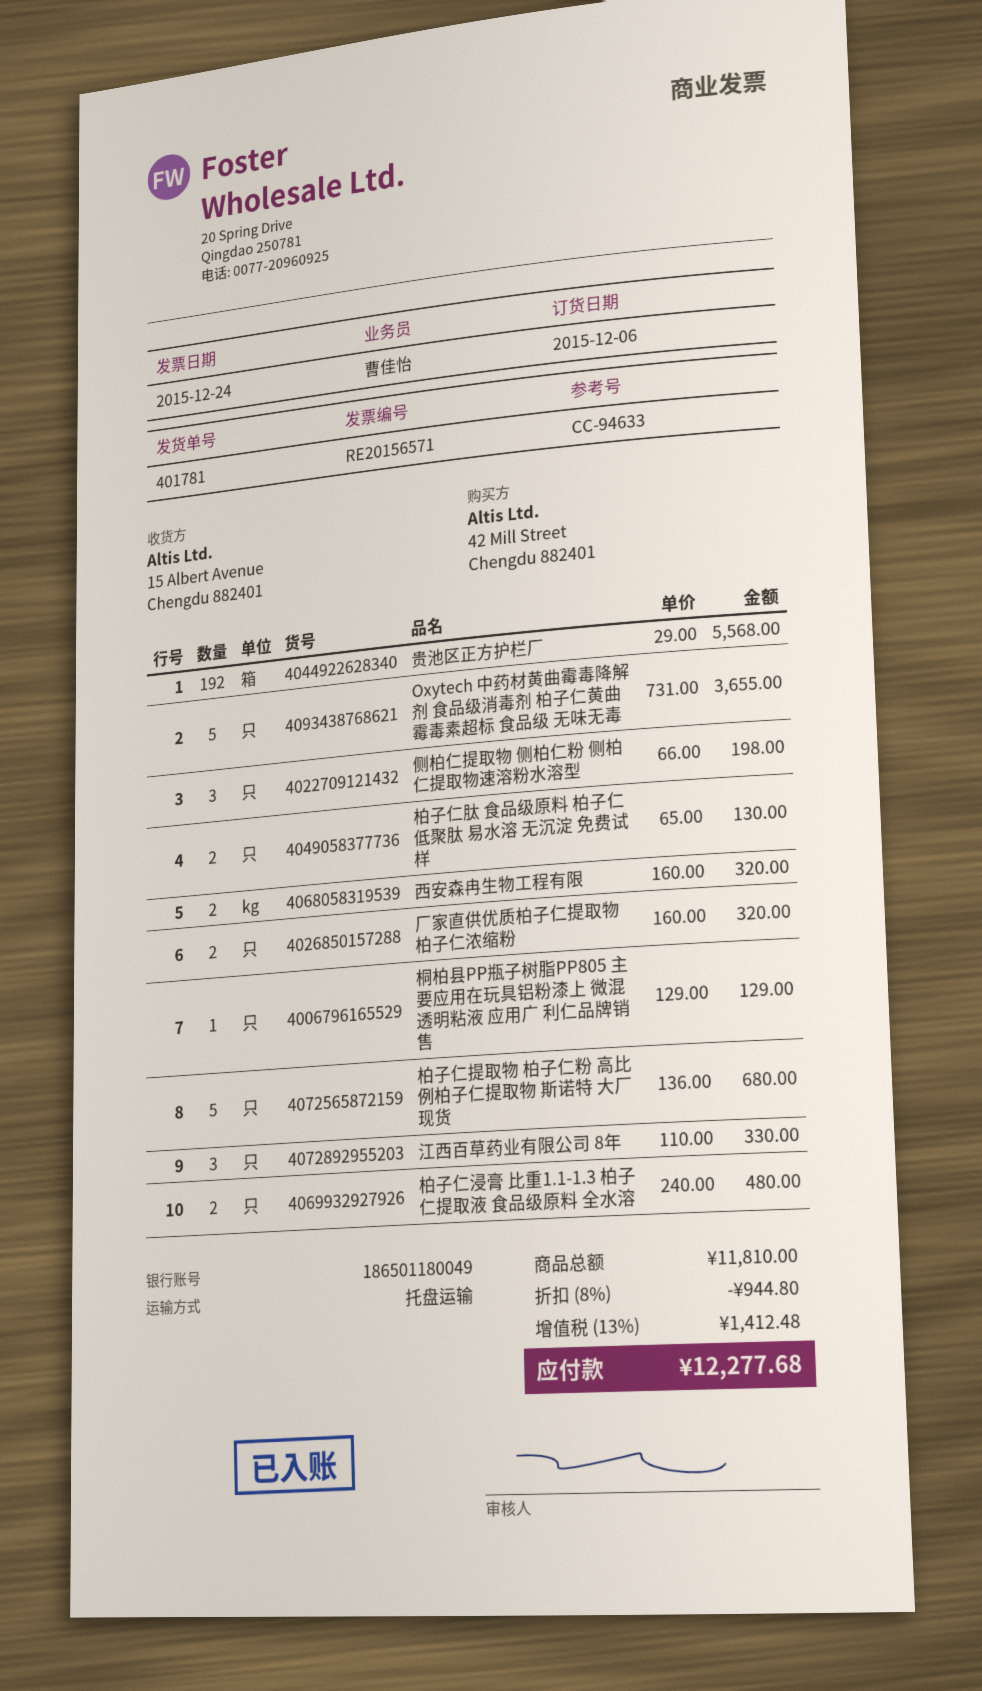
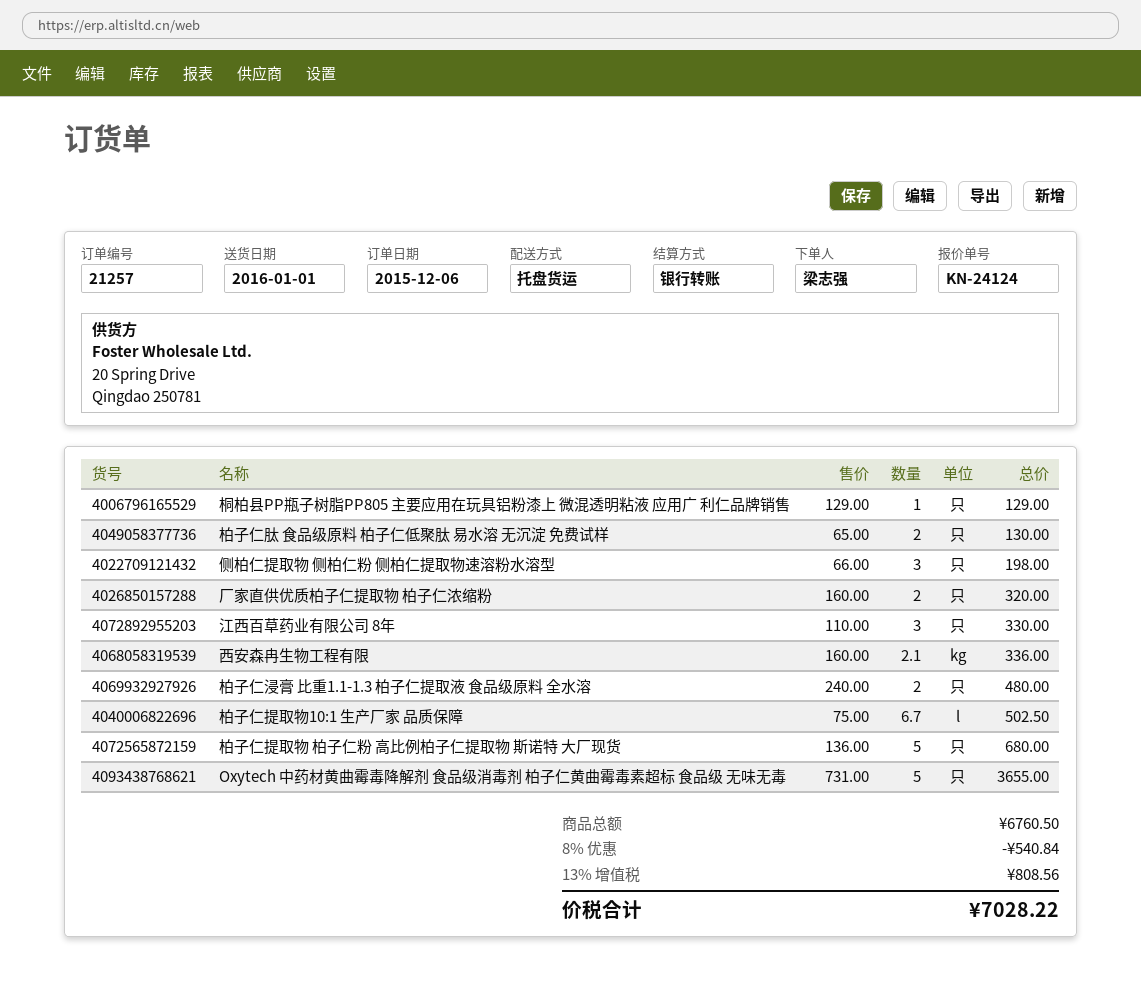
贵池区正方护栏厂: 192 x 29.00 = 5568.00 -> none
西安森冉生物工程有限: 2 x 160.00 = 320.00 -> 2.1 x 160.00 = 336.00
柏子仁提取物10:1 生产厂家 品质保障: none -> 6.7 x 75.00 = 502.50
subtotal: 11810.00 -> 6760.50
discount: 8% = 944.80 -> 8% = 540.84
tax: 13% = 1412.48 -> 13% = 808.56
total: 12277.68 -> 7028.22

